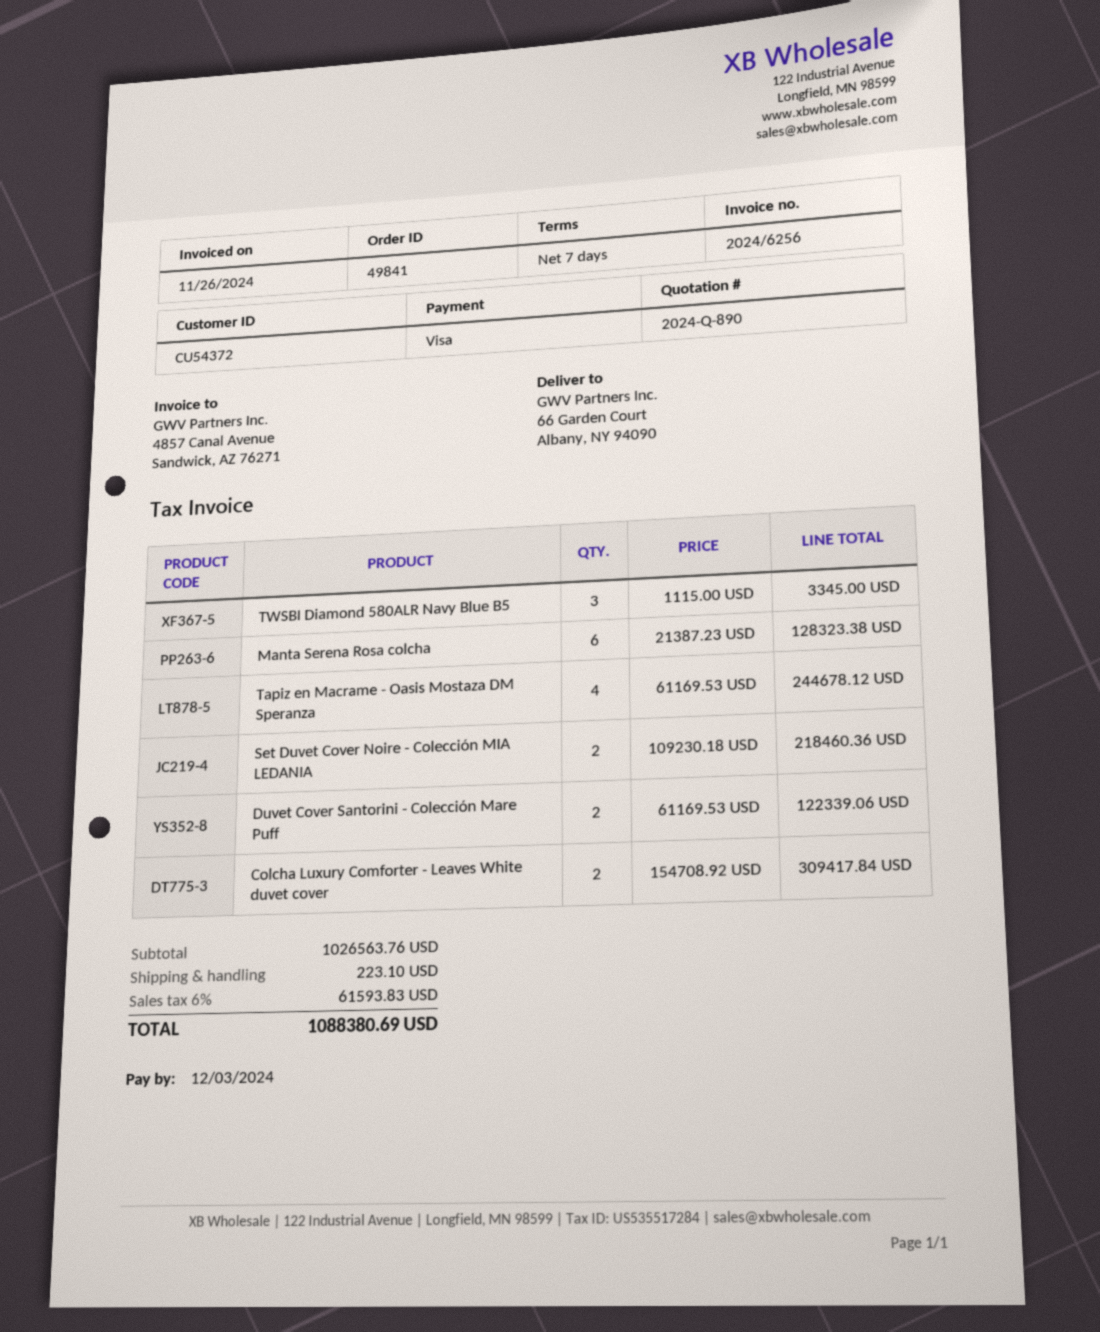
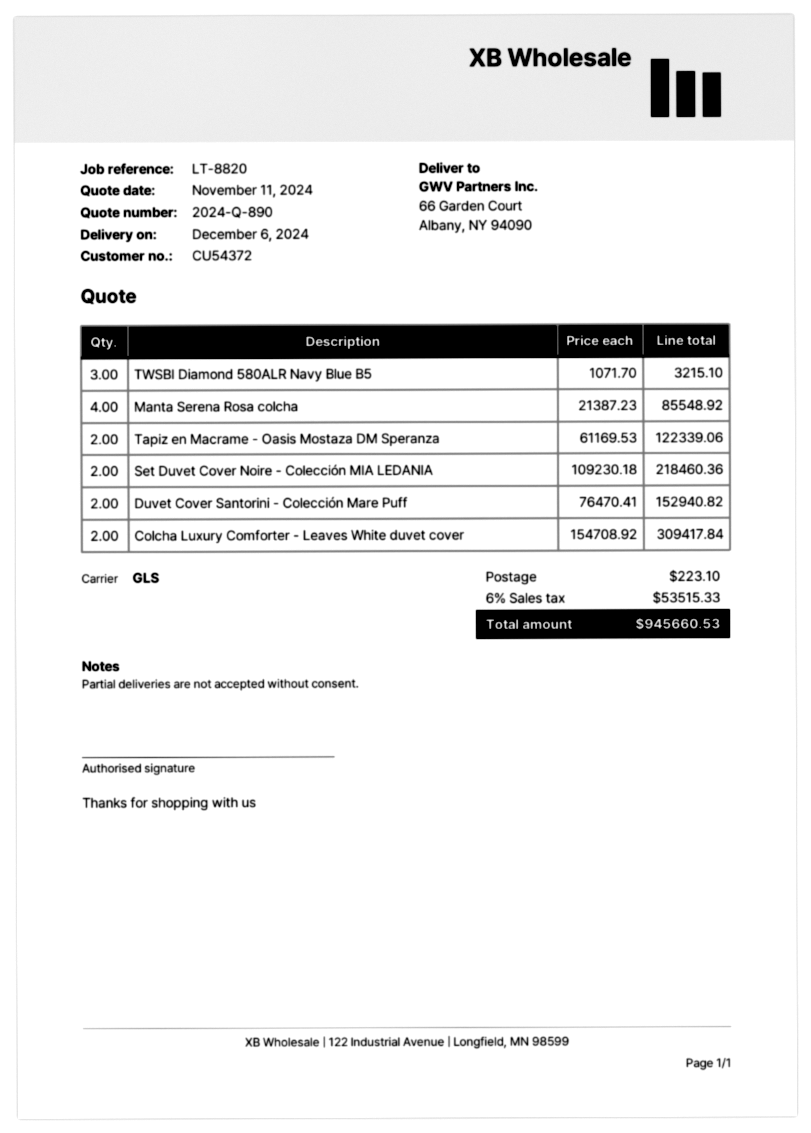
TWSBI Diamond 580ALR Navy Blue B5: 3 x 1115.00 = 3345.00 -> 3 x 1071.70 = 3215.10
Manta Serena Rosa colcha: 6 x 21387.23 = 128323.38 -> 4 x 21387.23 = 85548.92
Tapiz en Macrame - Oasis Mostaza DM Speranza: 4 x 61169.53 = 244678.12 -> 2 x 61169.53 = 122339.06
Duvet Cover Santorini - Colección Mare Puff: 2 x 61169.53 = 122339.06 -> 2 x 76470.41 = 152940.82
tax: 6% = 61593.83 -> 6% = 53515.33
total: 1088380.69 -> 945660.53

